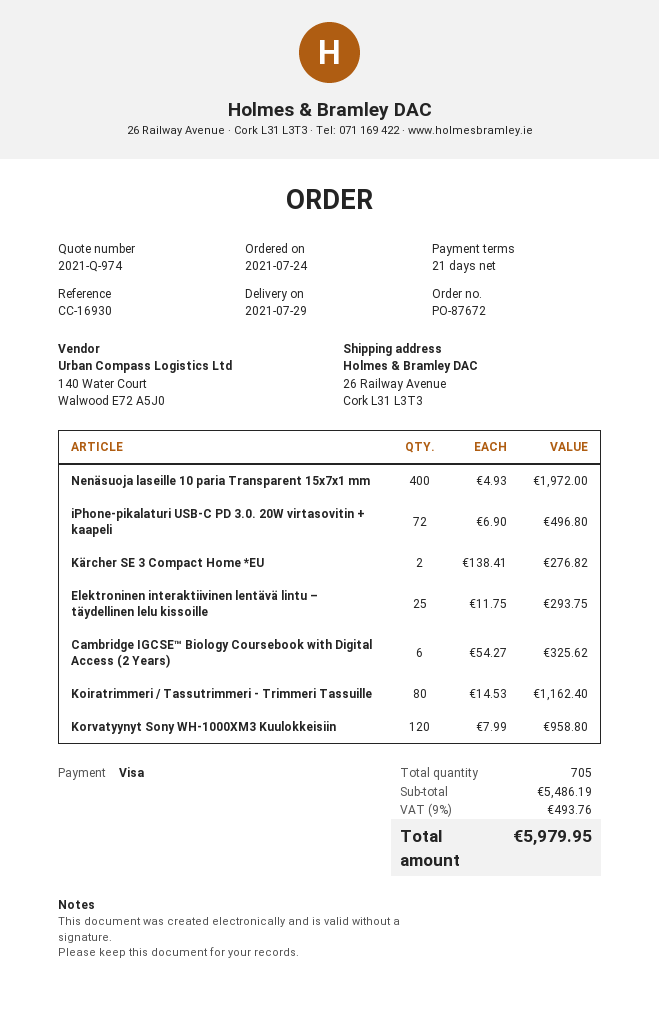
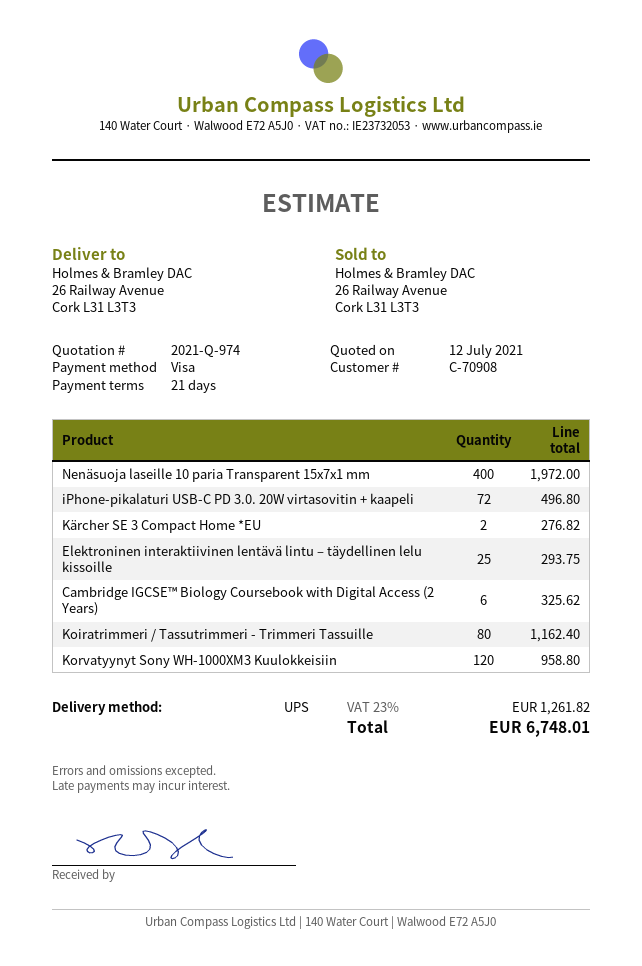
tax: 9% = 493.76 -> 23% = 1261.82
total: 5979.95 -> 6748.01

